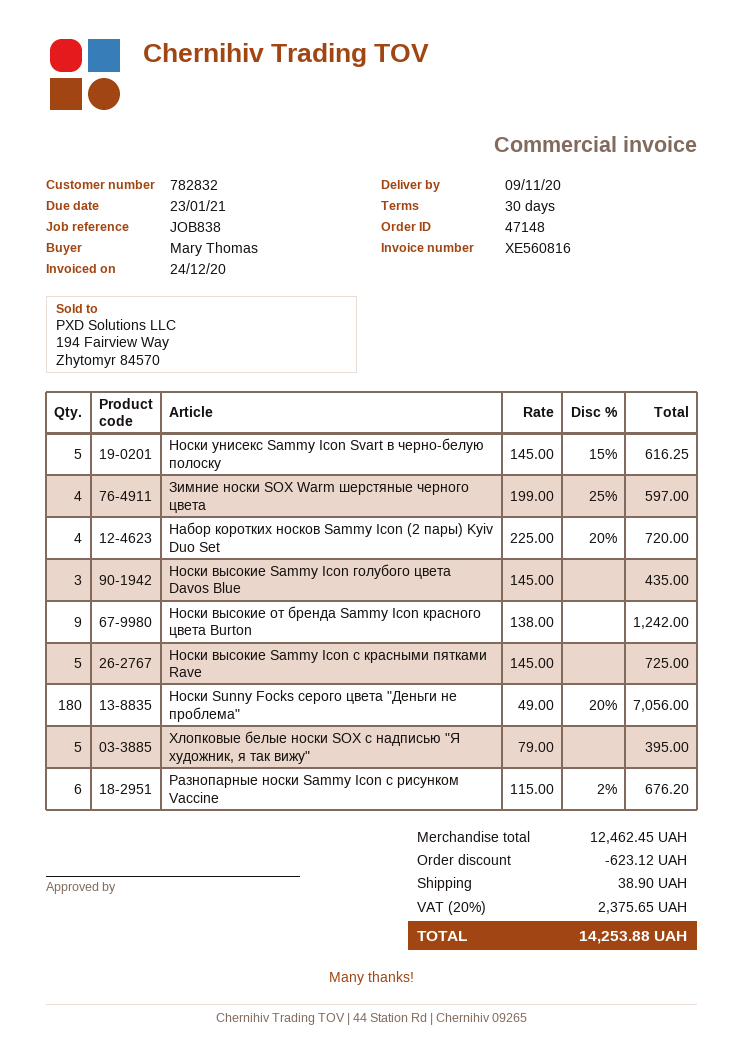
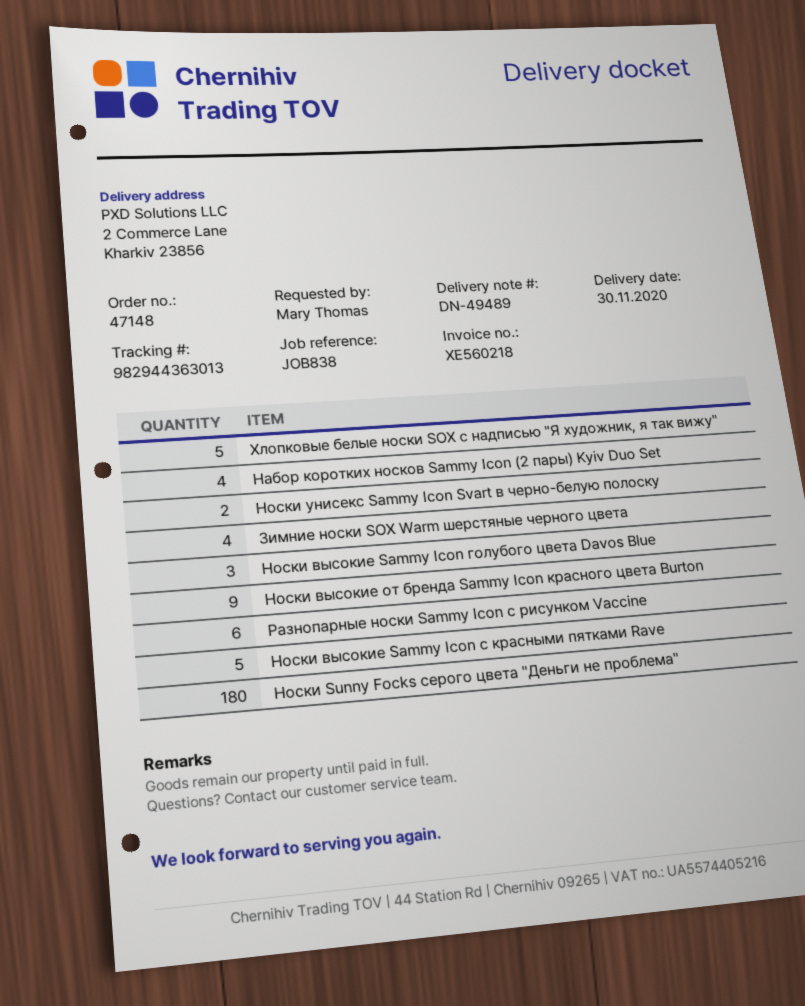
delivery date: 2020-11-09 -> 2020-11-30
invoice number: XE560816 -> XE560218
Носки унисекс Sammy Icon Svart в черно-белую полоску: 5 -> 2

